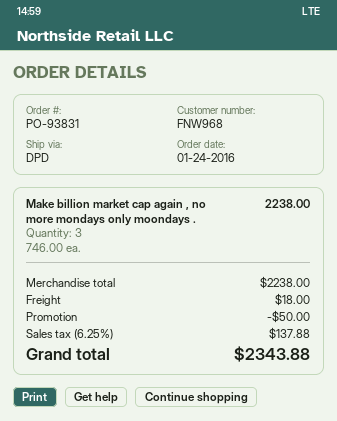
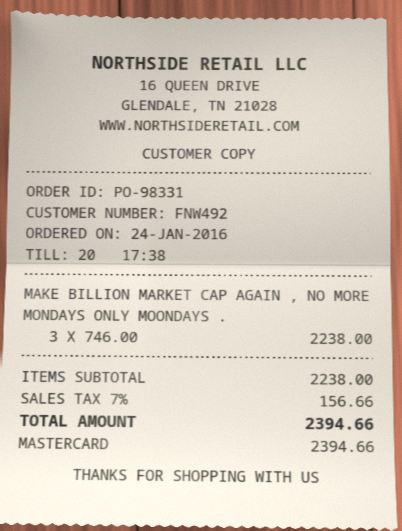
order number: PO-93831 -> PO-98331
customer number: FNW968 -> FNW492
discount: 50.00 -> none
shipping: 18.00 -> none
tax: 6.25% = 137.88 -> 7% = 156.66
total: 2343.88 -> 2394.66

